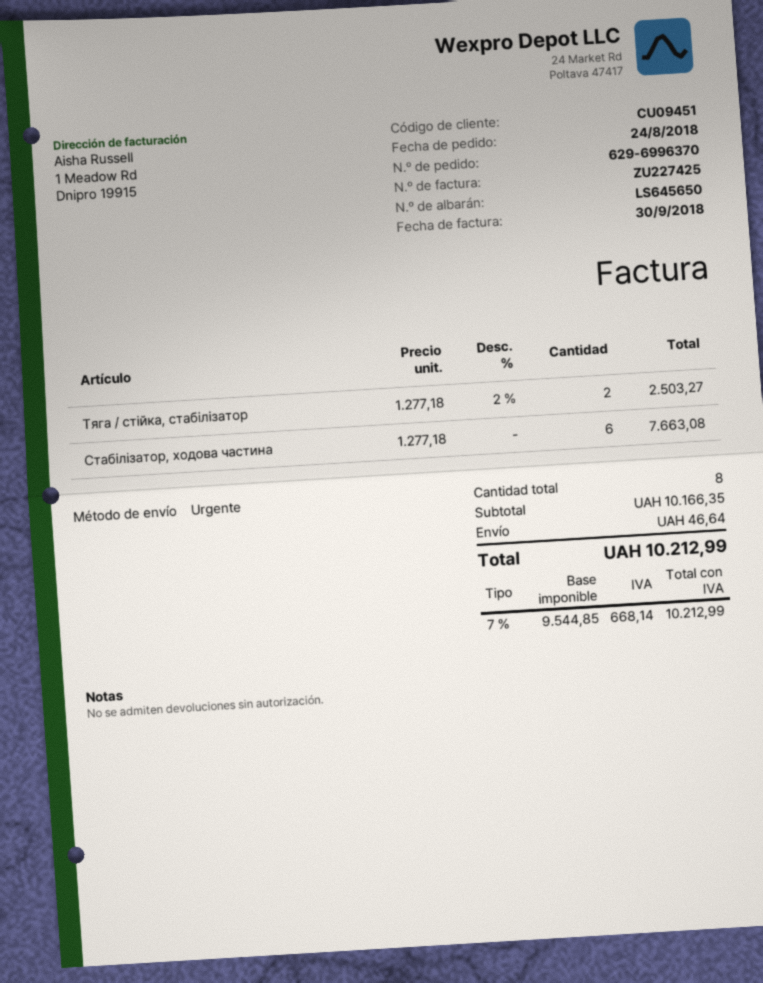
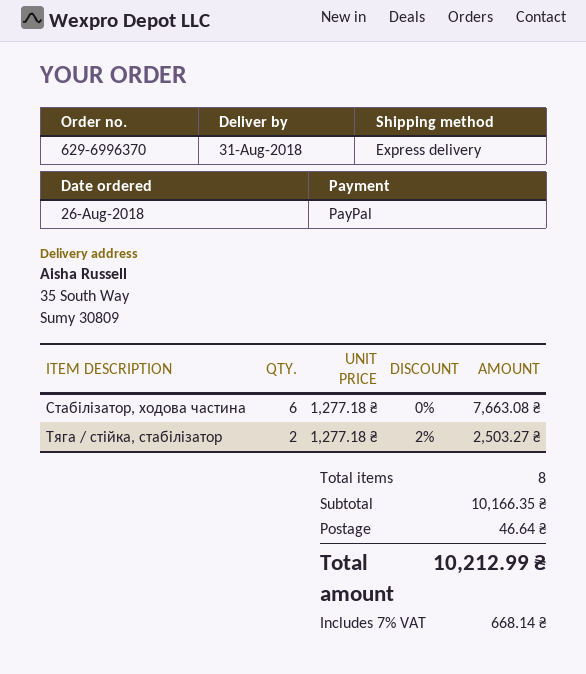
order date: 2018-08-24 -> 2018-08-26

